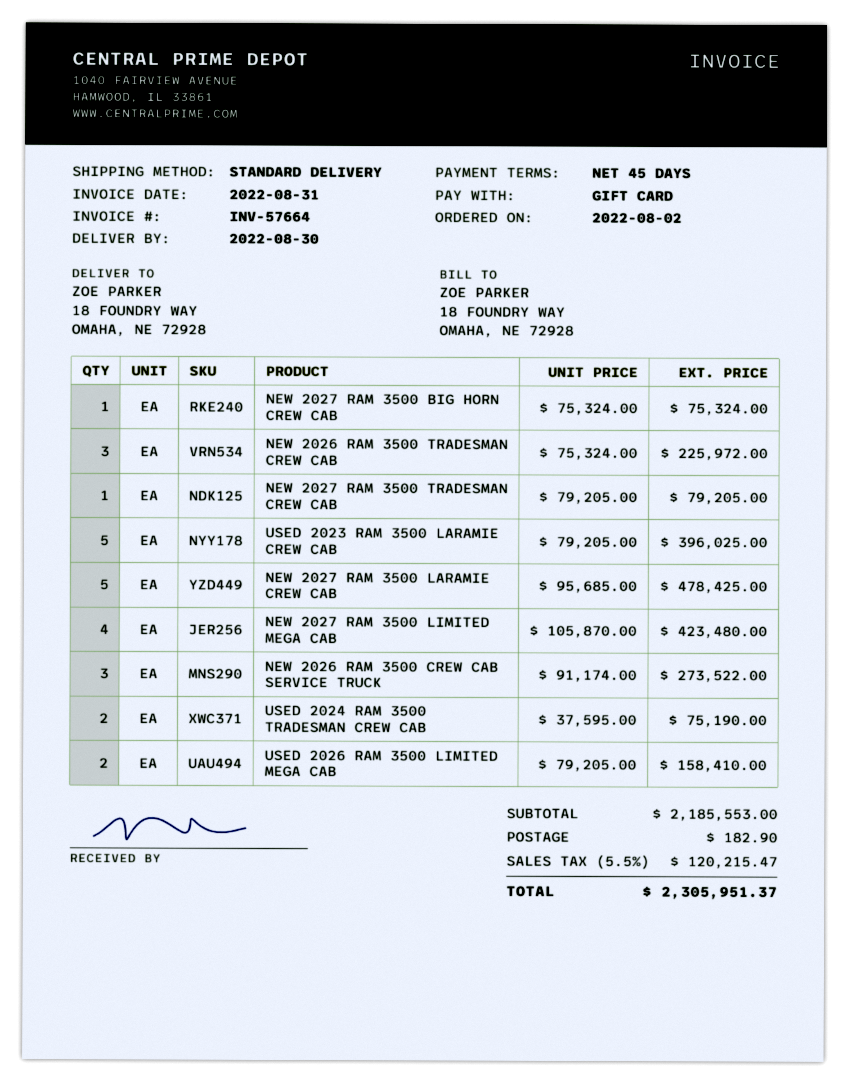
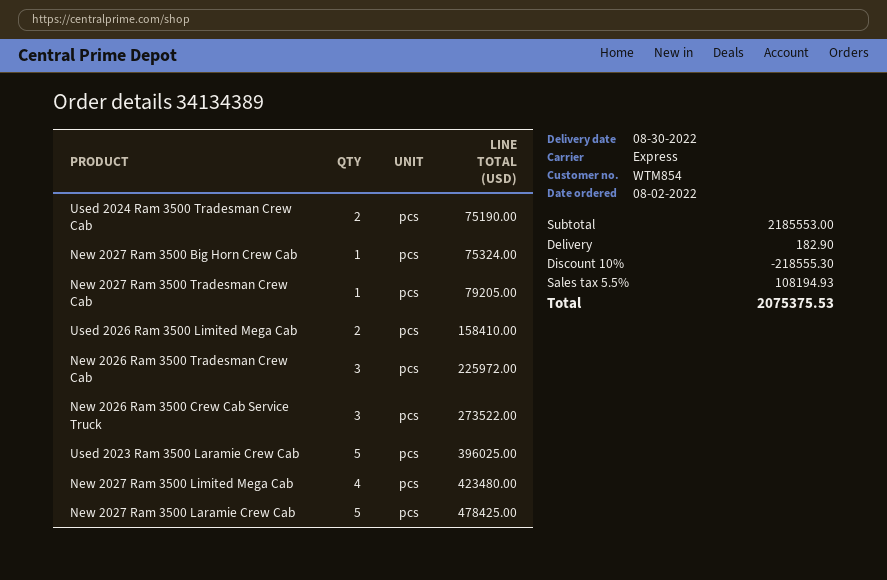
shipping method: standard -> express
discount: none -> 10% = 218555.30
tax: 5.5% = 120215.47 -> 5.5% = 108194.93
total: 2305951.37 -> 2075375.53

